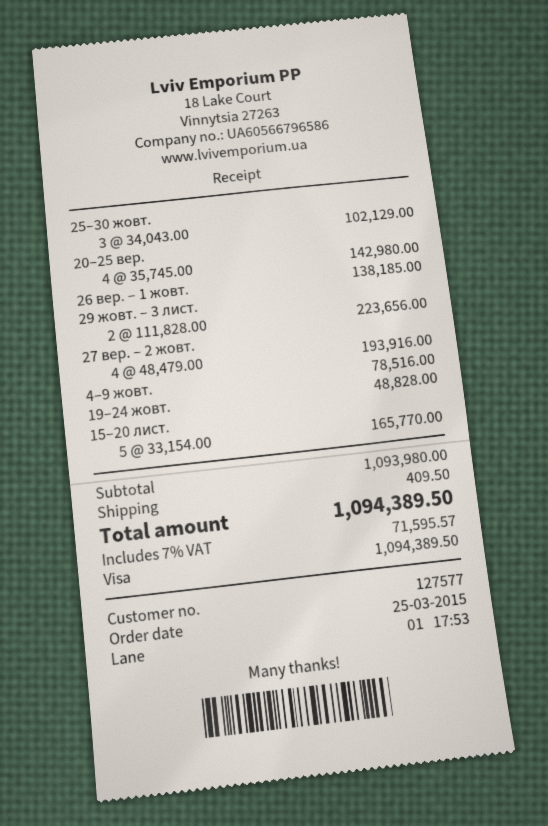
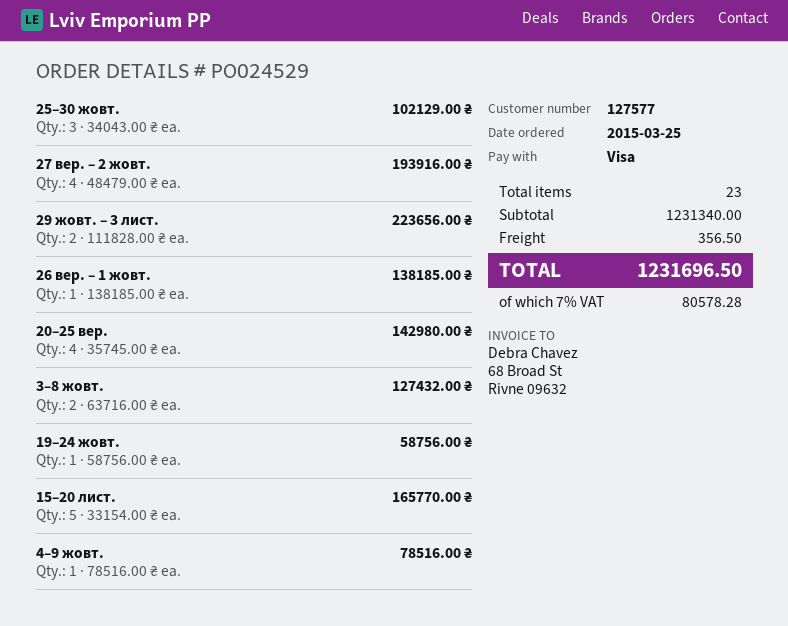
19–24 жовт.: 1 x 48828.00 = 48828.00 -> 1 x 58756.00 = 58756.00
3–8 жовт.: none -> 2 x 63716.00 = 127432.00
subtotal: 1093980.00 -> 1231340.00
shipping: 409.50 -> 356.50
tax: 7% = 71595.57 -> 7% = 80578.28
total: 1094389.50 -> 1231696.50

